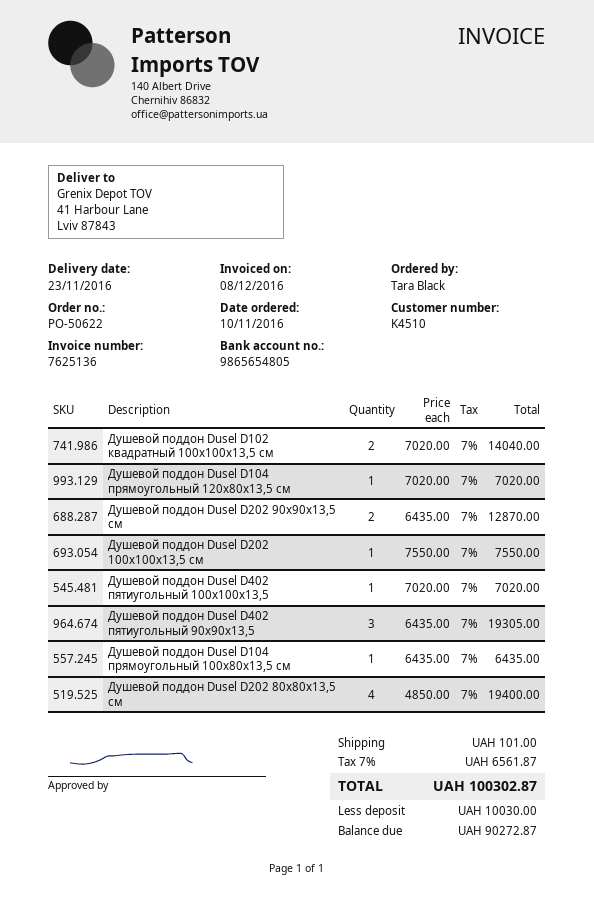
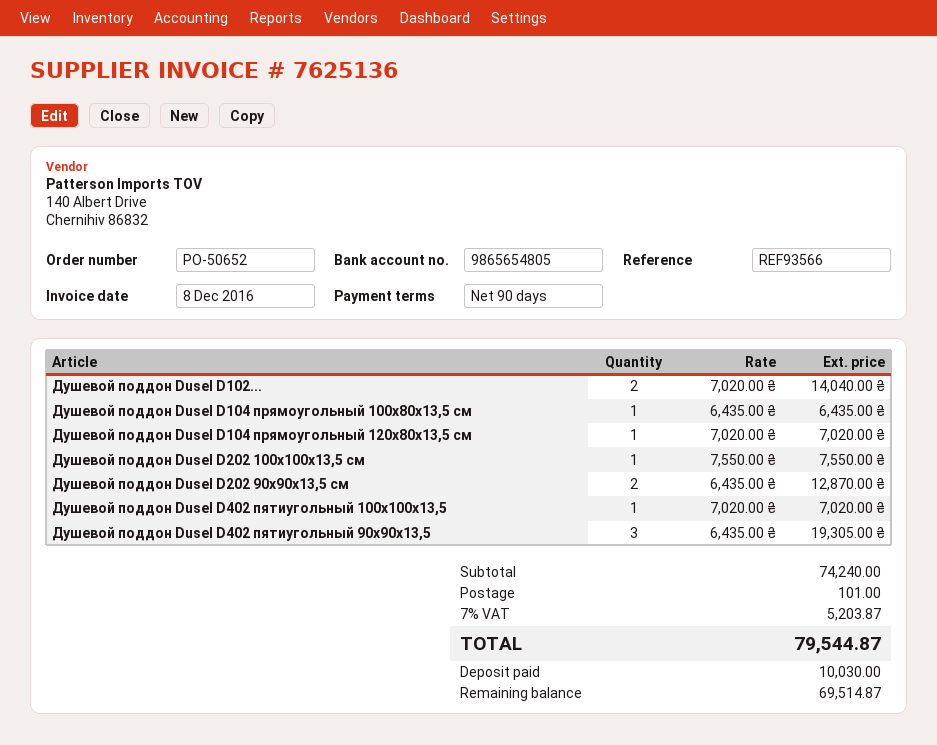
order number: PO-50622 -> PO-50652
Душевой поддон Dusel D202 80х80х13,5 см: 4 x 4850.00 = 19400.00 -> none
tax: 7% = 6561.87 -> 7% = 5203.87
total: 100302.87 -> 79544.87
balance: 90272.87 -> 69514.87

